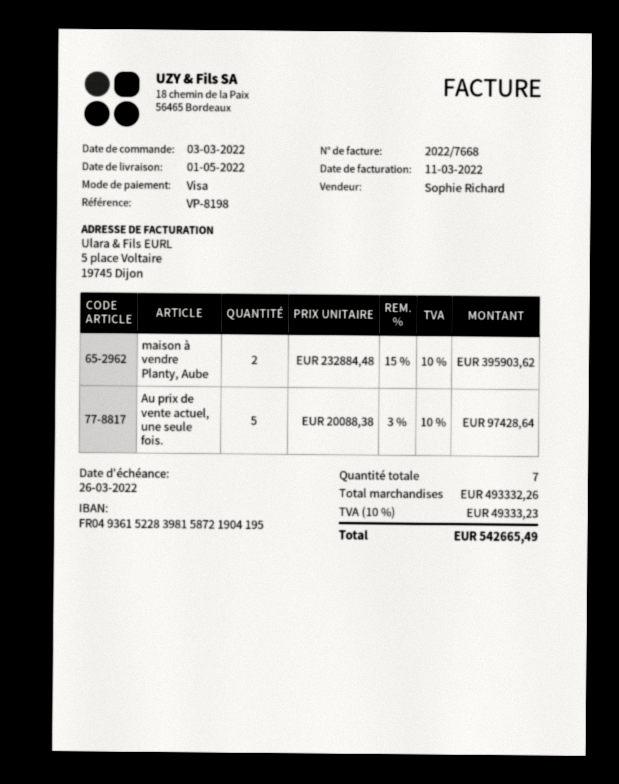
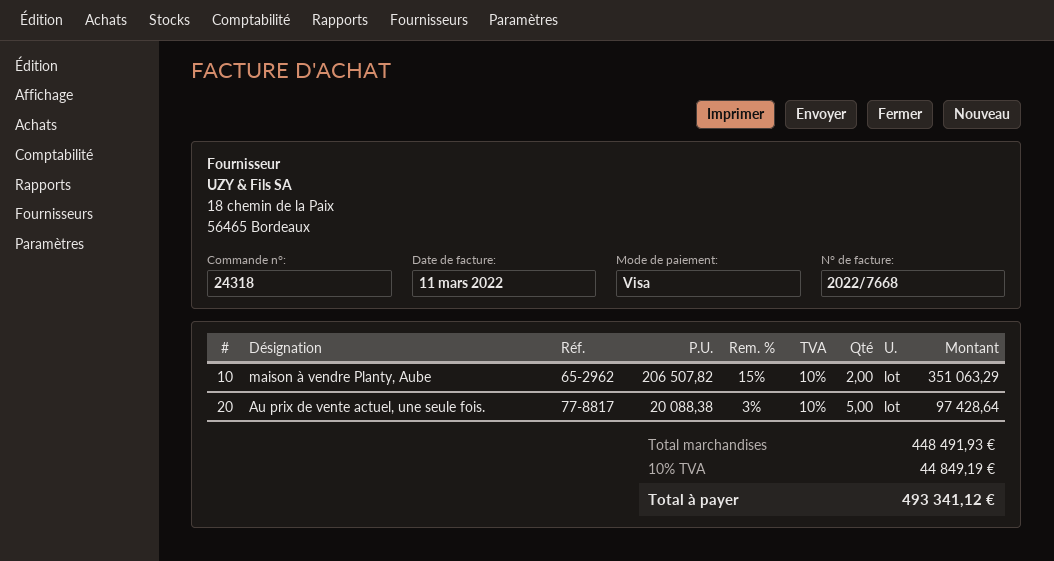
maison à vendre Planty, Aube: 2 x 232884.48 - 15% = 395903.62 -> 2 x 206507.82 - 15% = 351063.29
subtotal: 493332.26 -> 448491.93
tax: 10% = 49333.23 -> 10% = 44849.19
total: 542665.49 -> 493341.12

